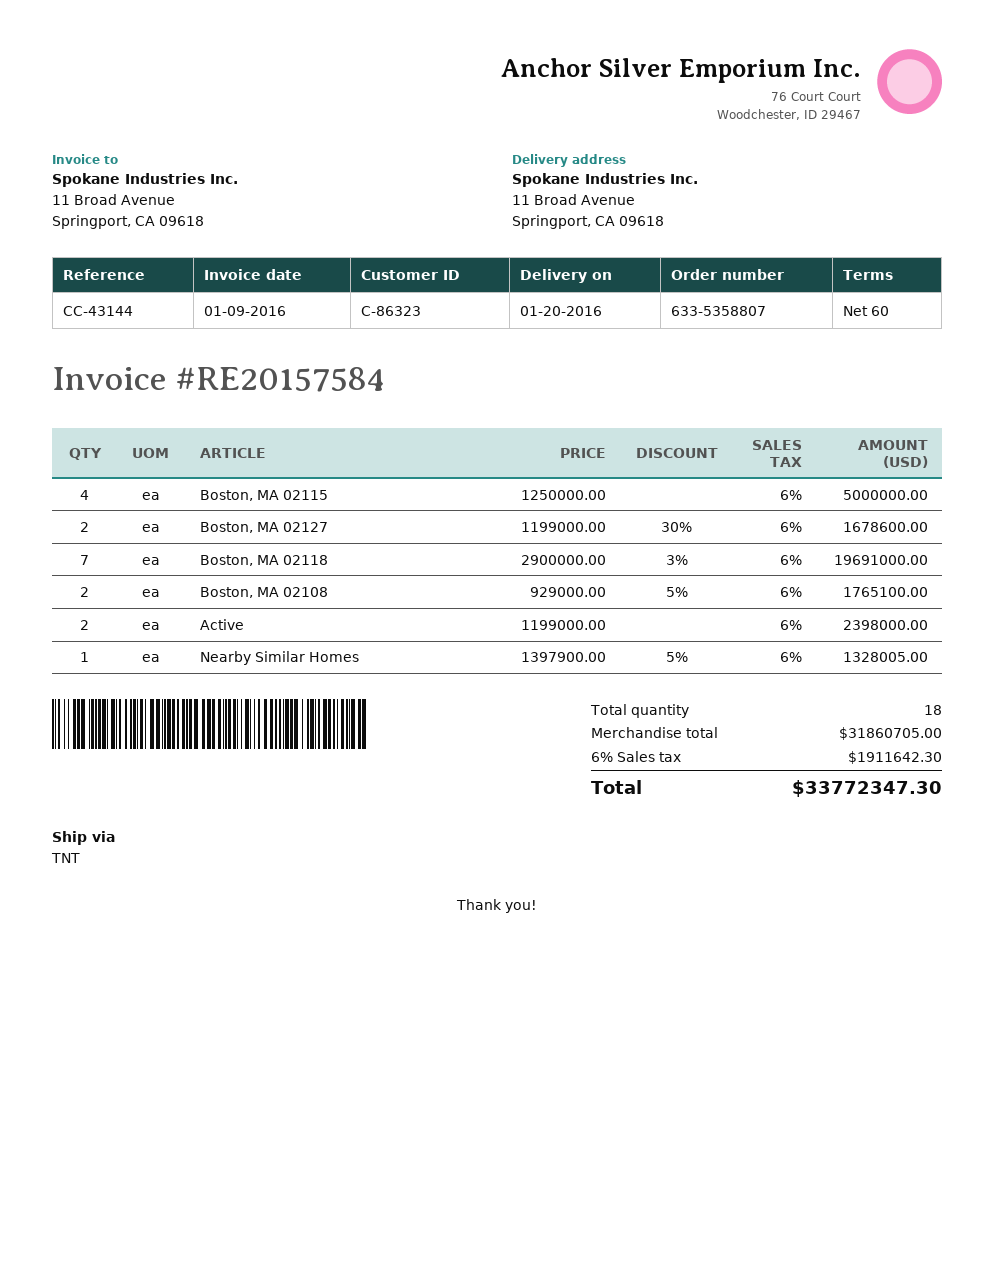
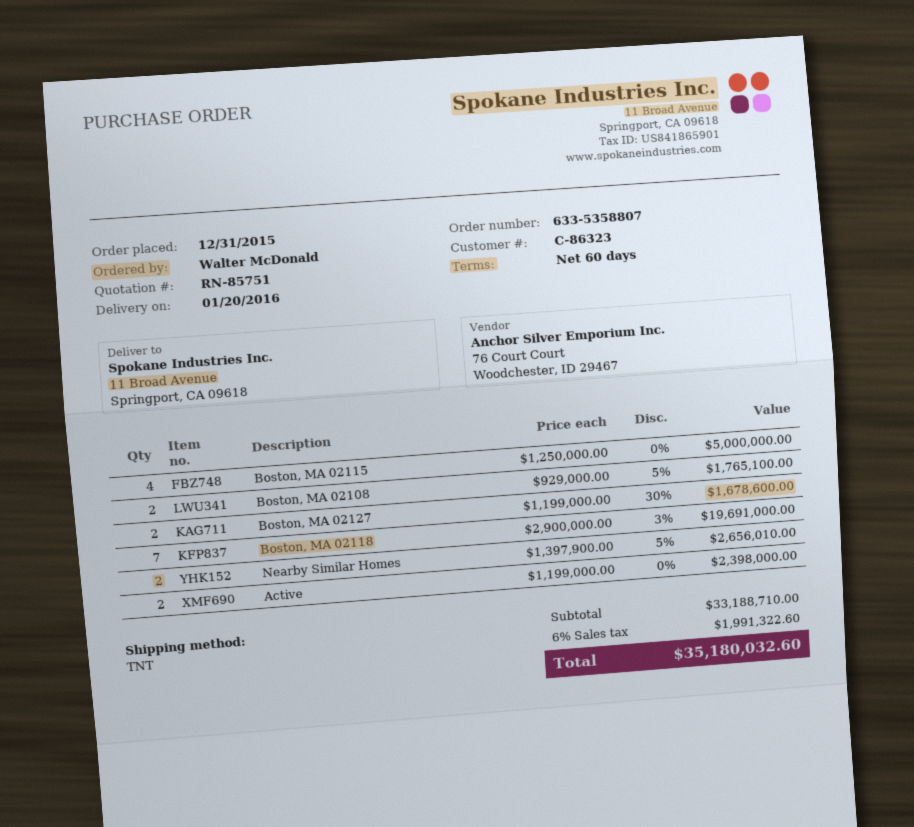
Nearby Similar Homes: 1 x 1397900.00 - 5% = 1328005.00 -> 2 x 1397900.00 - 5% = 2656010.00
subtotal: 31860705.00 -> 33188710.00
tax: 6% = 1911642.30 -> 6% = 1991322.60
total: 33772347.30 -> 35180032.60

